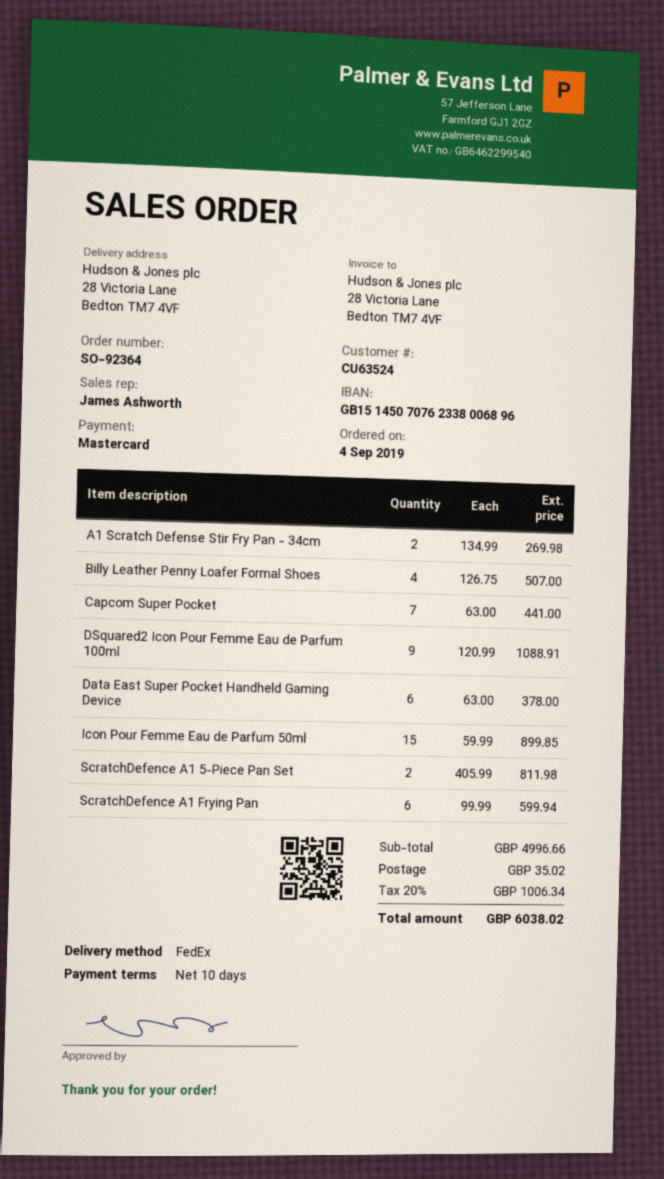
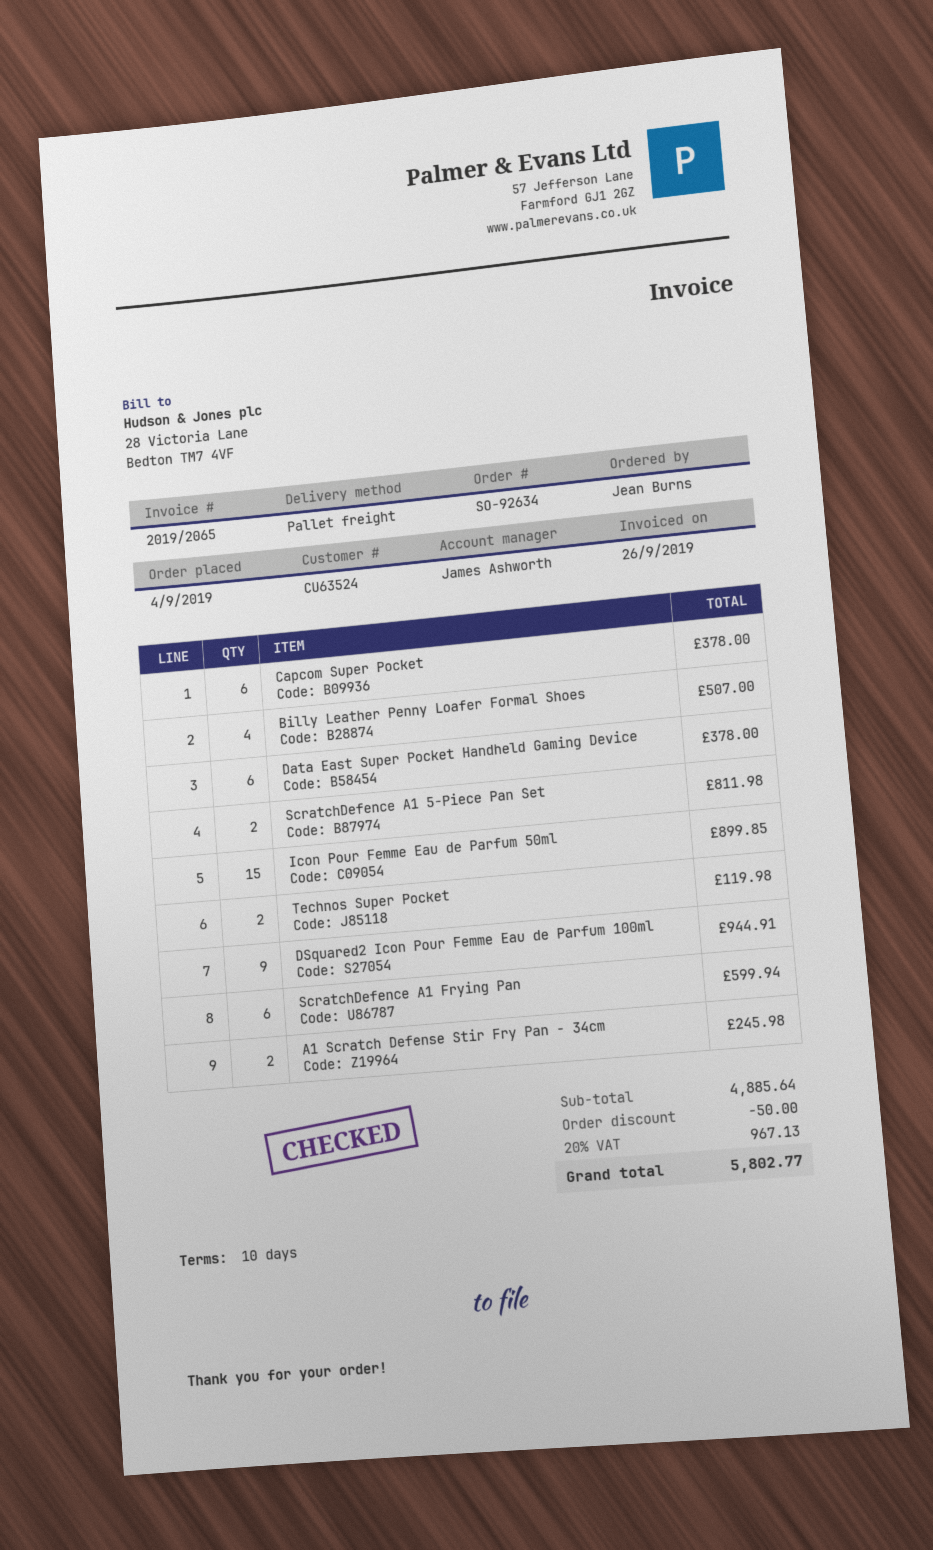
order number: SO-92364 -> SO-92634
shipping method: FedEx -> pallet freight
A1 Scratch Defense Stir Fry Pan - 34cm: 2 for 269.98 -> 2 for 245.98
Capcom Super Pocket: 7 for 441.00 -> 6 for 378.00
DSquared2 Icon Pour Femme Eau de Parfum 100ml: 9 for 1088.91 -> 9 for 944.91
Technos Super Pocket: none -> 2 for 119.98
subtotal: 4996.66 -> 4885.64
discount: none -> 50.00
shipping: 35.02 -> none
tax: 20% = 1006.34 -> 20% = 967.13
total: 6038.02 -> 5802.77

